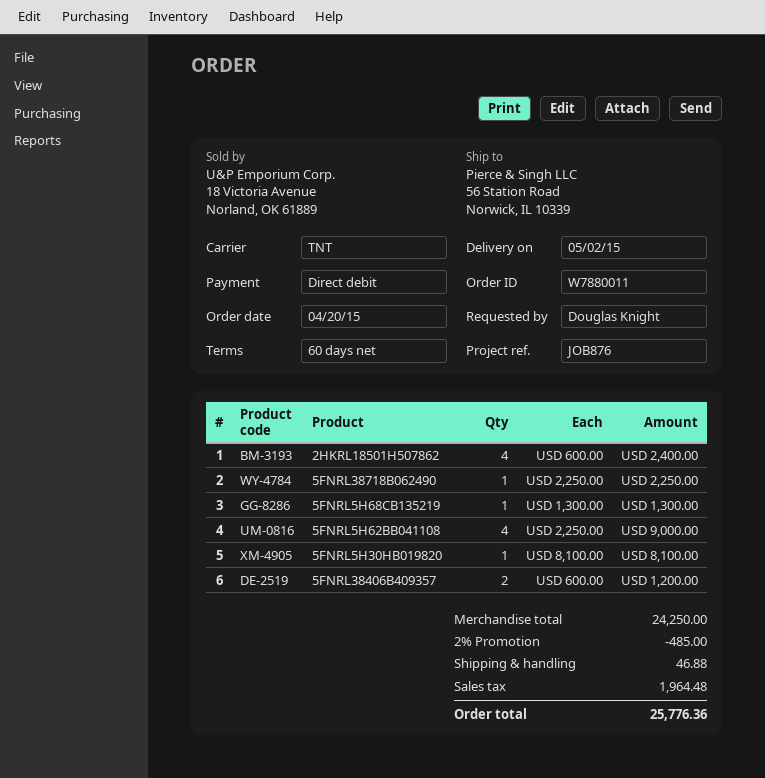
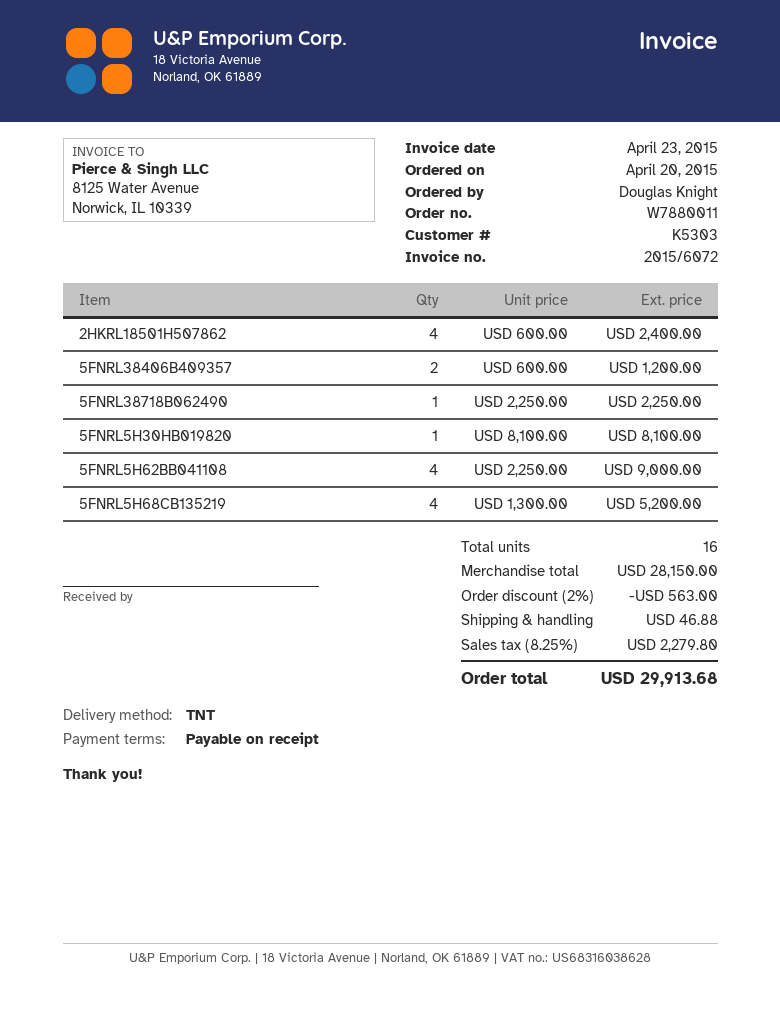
payment terms: 60 days -> on receipt
5FNRL5H68CB135219: 1 x 1300.00 = 1300.00 -> 4 x 1300.00 = 5200.00
subtotal: 24250.00 -> 28150.00
discount: 2% = 485.00 -> 2% = 563.00
tax: 1964.48 -> 2279.80
total: 25776.36 -> 29913.68

